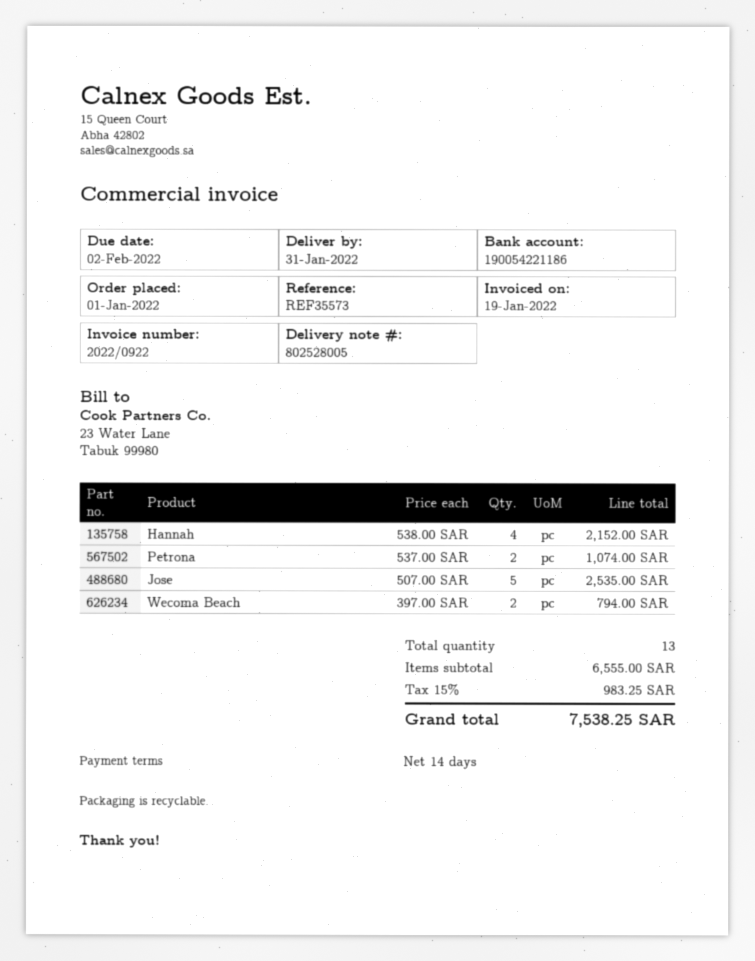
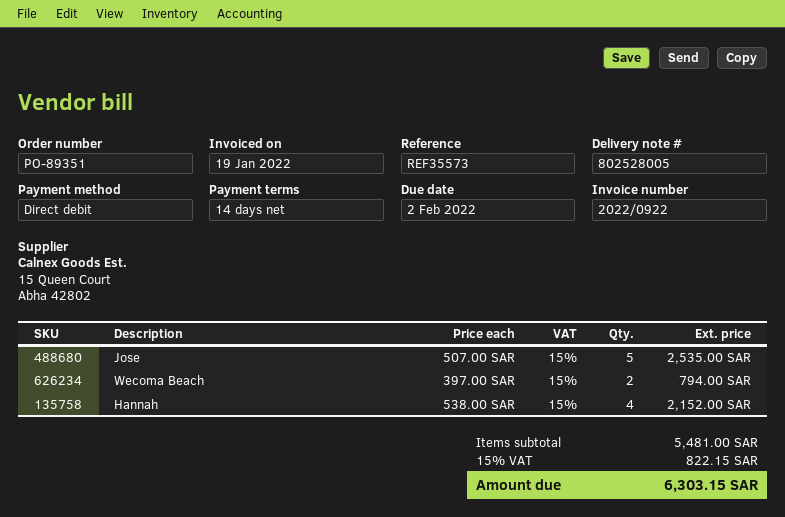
Petrona: 2 x 537.00 = 1074.00 -> none
subtotal: 6555.00 -> 5481.00
tax: 15% = 983.25 -> 15% = 822.15
total: 7538.25 -> 6303.15

